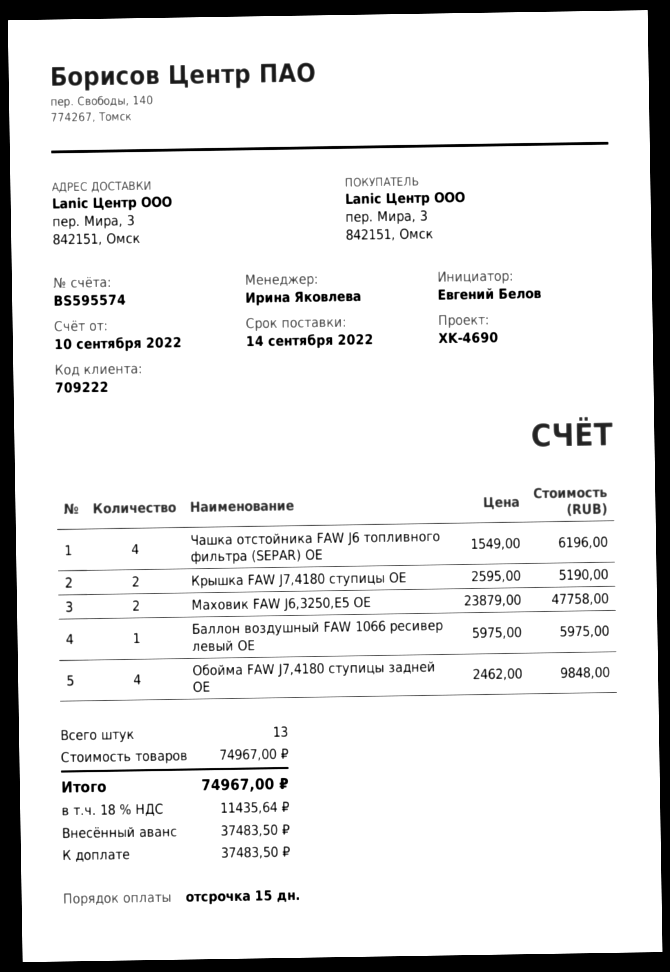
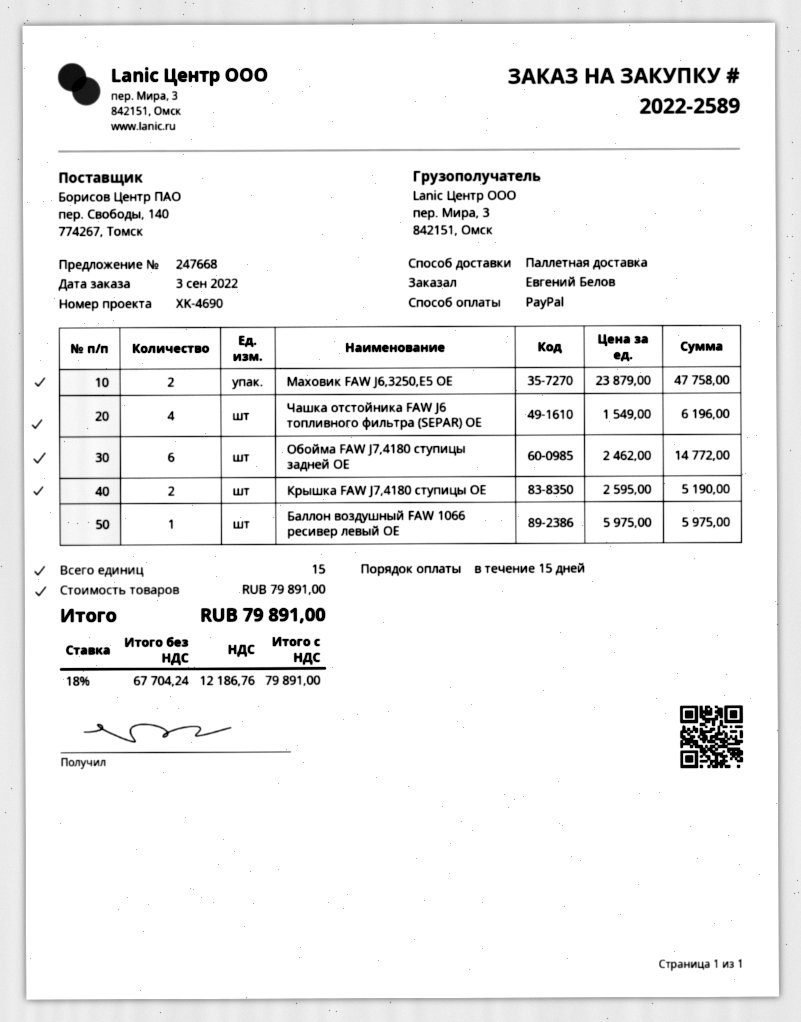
Обойма FAW J7,4180 ступицы задней OE: 4 x 2462.00 = 9848.00 -> 6 x 2462.00 = 14772.00
total quantity: 13 -> 15
subtotal: 74967.00 -> 79891.00
tax: 18% = 11435.64 -> 18% = 12186.76
total: 74967.00 -> 79891.00

